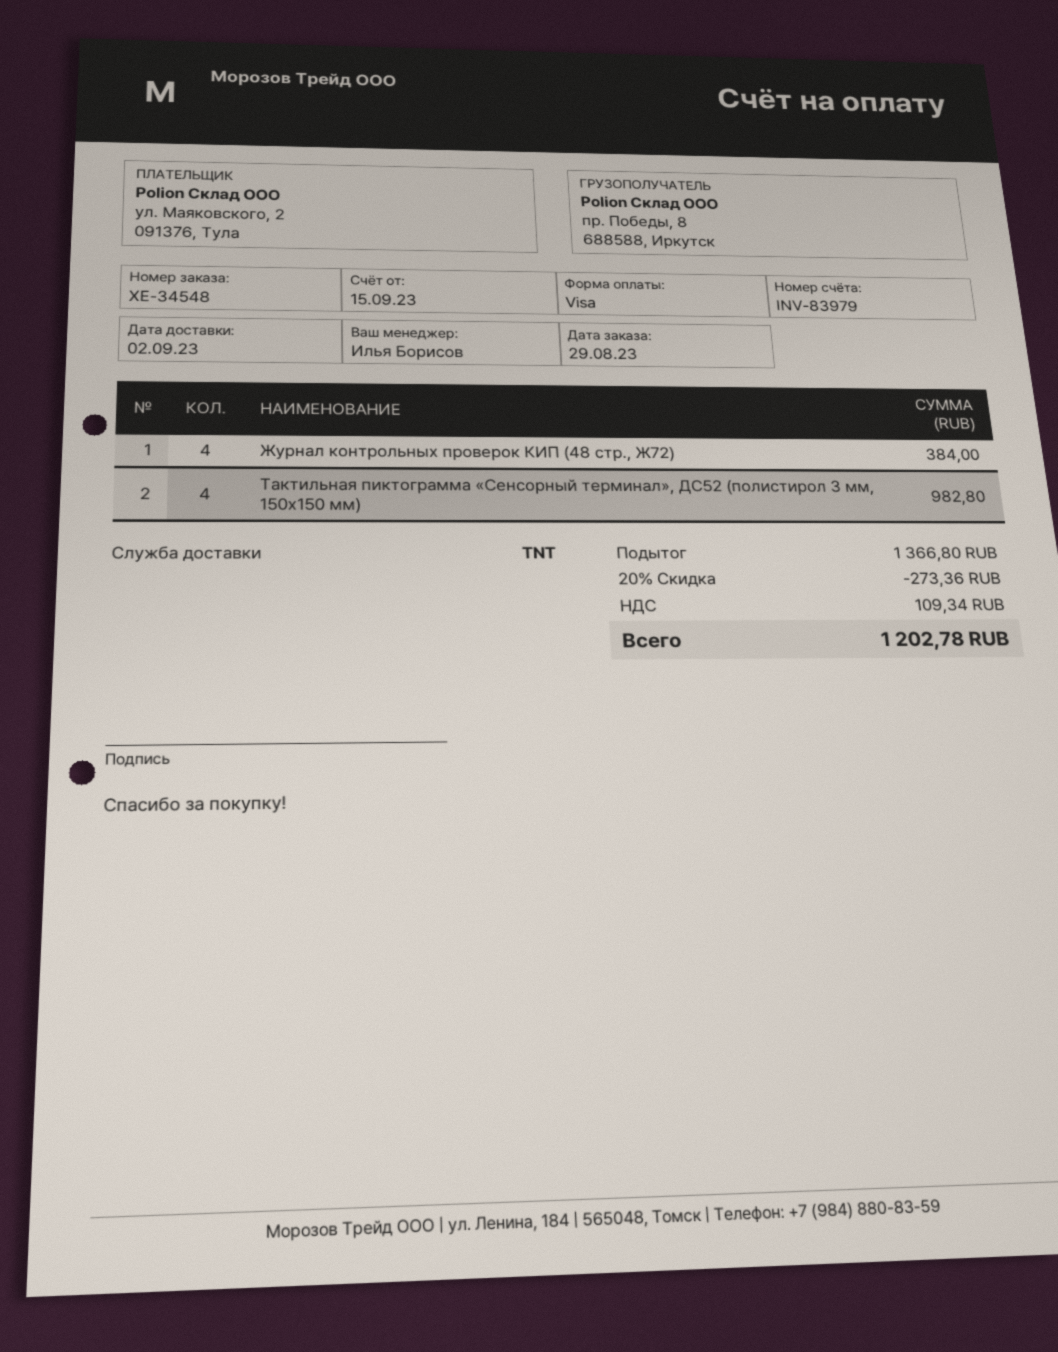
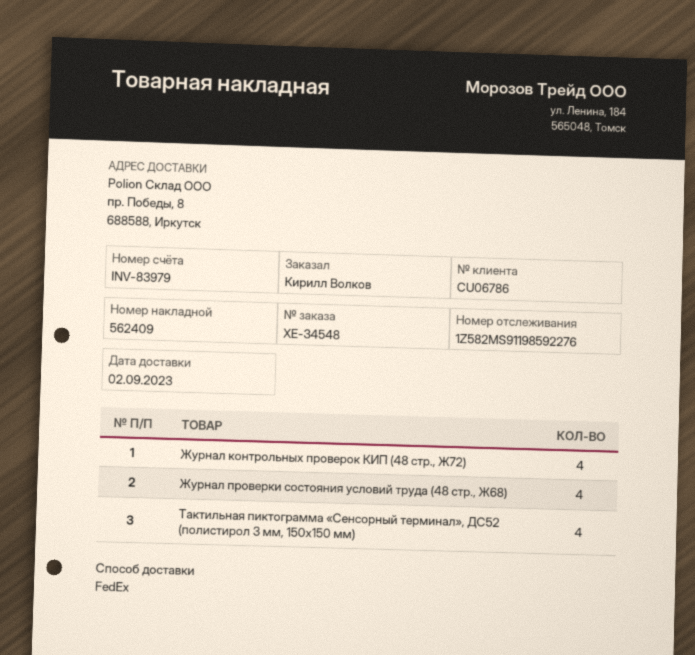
shipping method: TNT -> FedEx
Журнал проверки состояния условий труда (48 стр., Ж68): none -> 4

